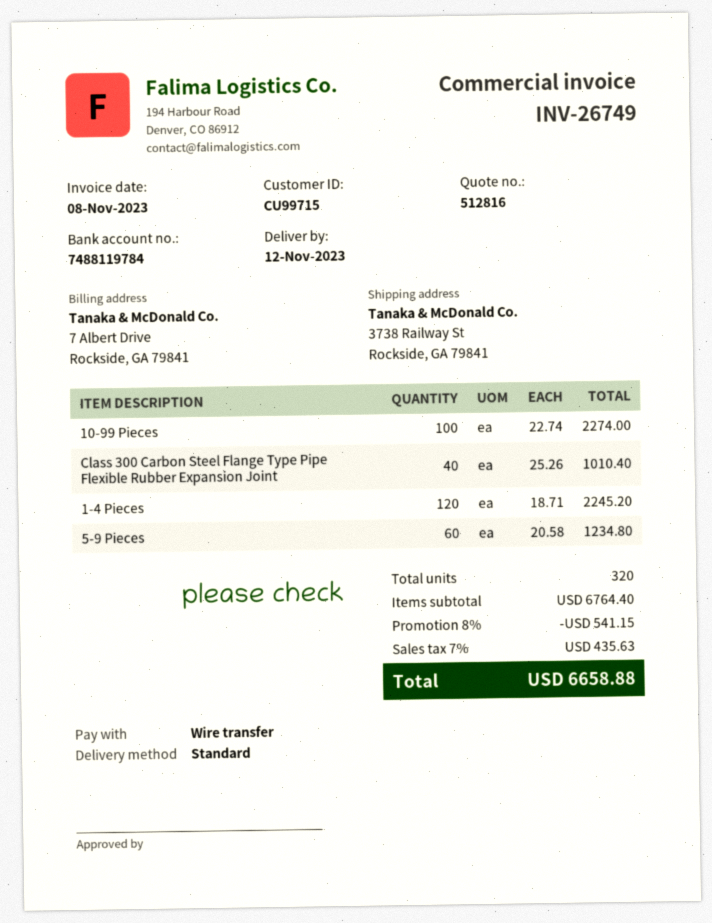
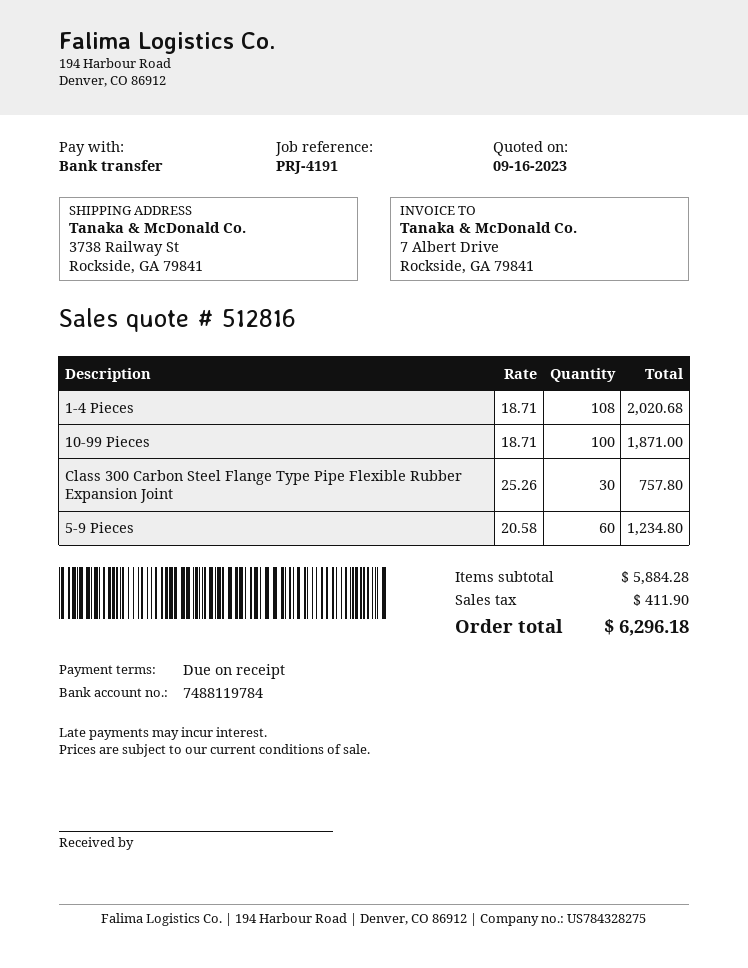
10-99 Pieces: 100 x 22.74 = 2274.00 -> 100 x 18.71 = 1871.00
Class 300 Carbon Steel Flange Type Pipe Flexible Rubber Expansion Joint: 40 x 25.26 = 1010.40 -> 30 x 25.26 = 757.80
1-4 Pieces: 120 x 18.71 = 2245.20 -> 108 x 18.71 = 2020.68
subtotal: 6764.40 -> 5884.28
discount: 8% = 541.15 -> none
tax: 435.63 -> 411.90
total: 6658.88 -> 6296.18

